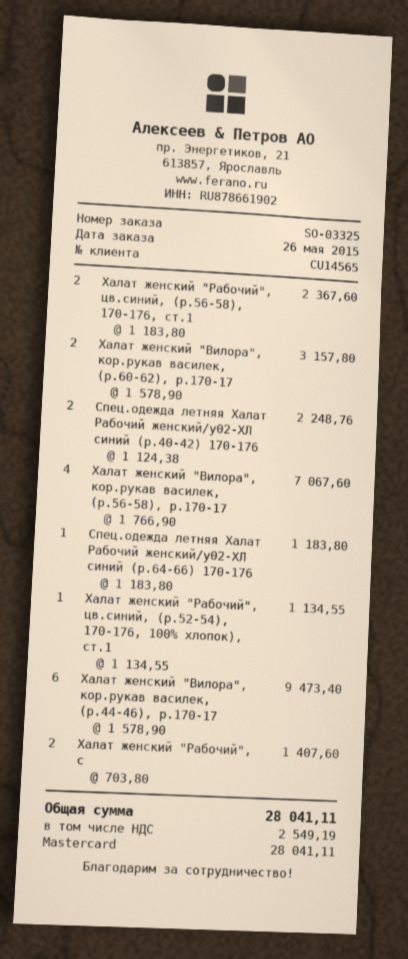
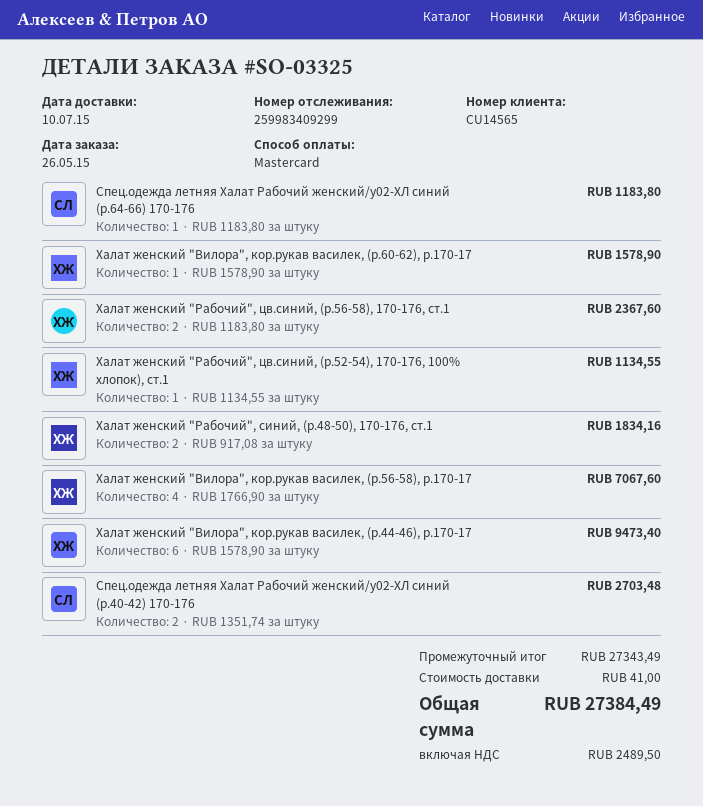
Халат женский "Вилора", кор.рукав василек, (р.60-62), р.170-17: 2 x 1578.90 = 3157.80 -> 1 x 1578.90 = 1578.90
Спец.одежда летняя Халат Рабочий женский/у02-ХЛ синий (р.40-42) 170-176: 2 x 1124.38 = 2248.76 -> 2 x 1351.74 = 2703.48
Халат женский "Рабочий", с: 2 x 703.80 = 1407.60 -> 2 x 917.08 = 1834.16
shipping: none -> 41.00
tax: 2549.19 -> 2489.50
total: 28041.11 -> 27384.49

